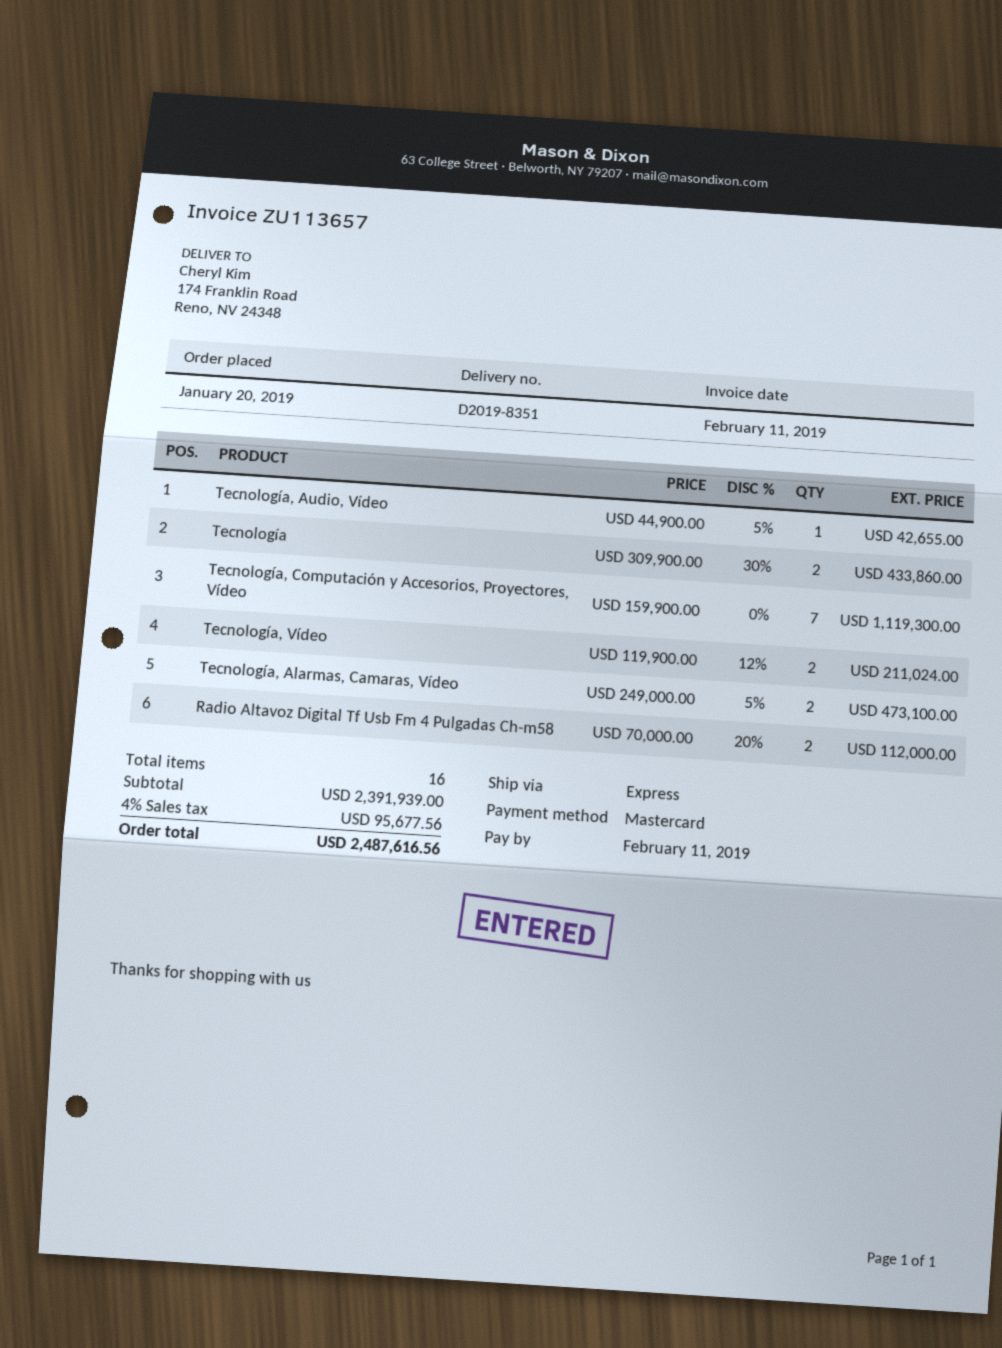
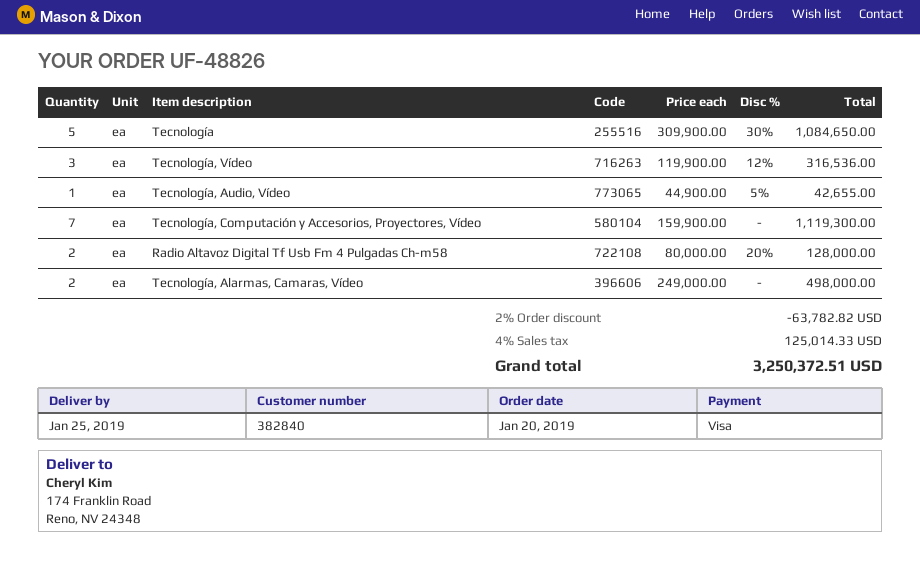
payment method: Mastercard -> Visa
Tecnología: 2 x 309900.00 - 30% = 433860.00 -> 5 x 309900.00 - 30% = 1084650.00
Tecnología, Vídeo: 2 x 119900.00 - 12% = 211024.00 -> 3 x 119900.00 - 12% = 316536.00
Tecnología, Alarmas, Camaras, Vídeo: 2 x 249000.00 - 5% = 473100.00 -> 2 x 249000.00 = 498000.00
Radio Altavoz Digital Tf Usb Fm 4 Pulgadas Ch-m58: 2 x 70000.00 - 20% = 112000.00 -> 2 x 80000.00 - 20% = 128000.00
discount: none -> 2% = 63782.82
tax: 4% = 95677.56 -> 4% = 125014.33
total: 2487616.56 -> 3250372.51

